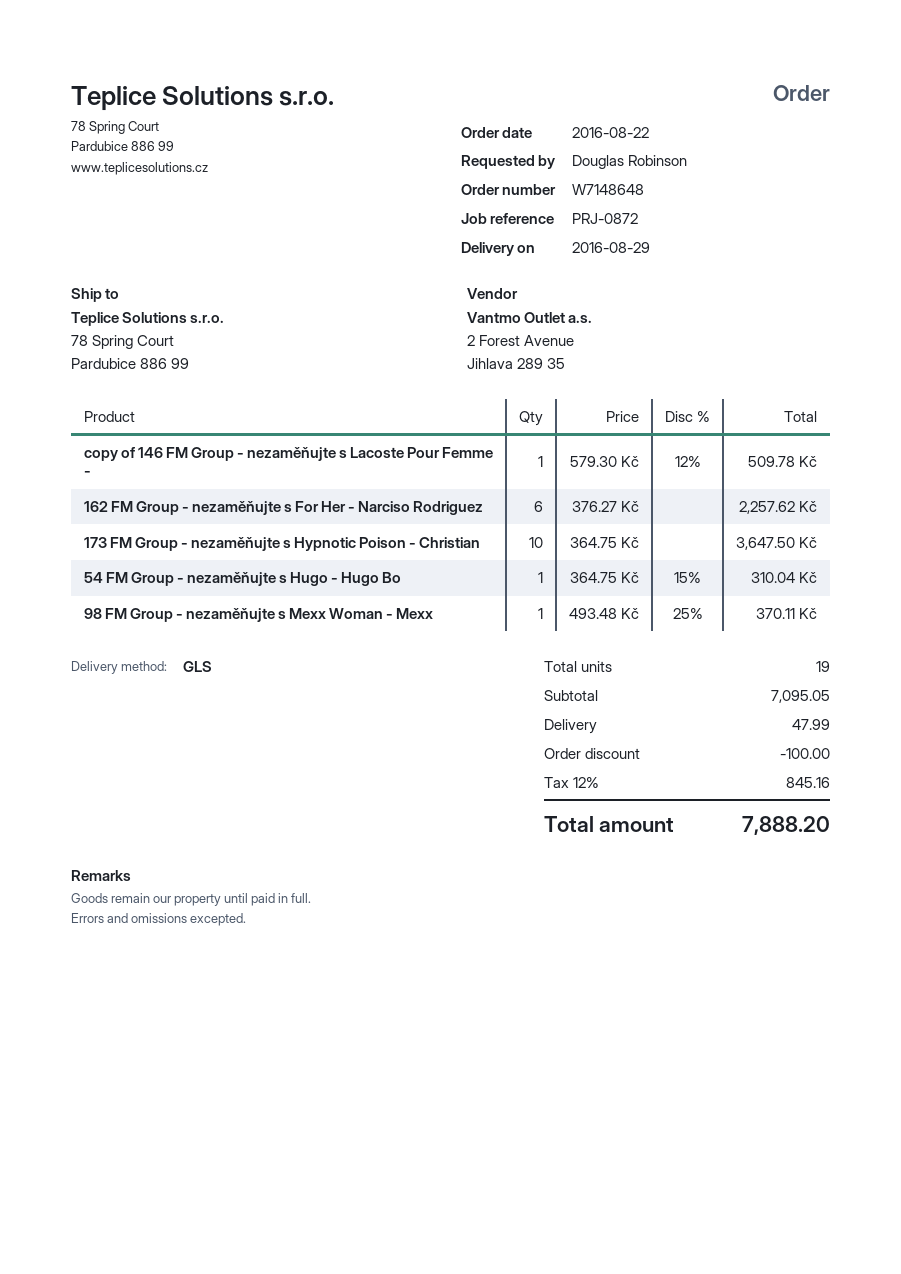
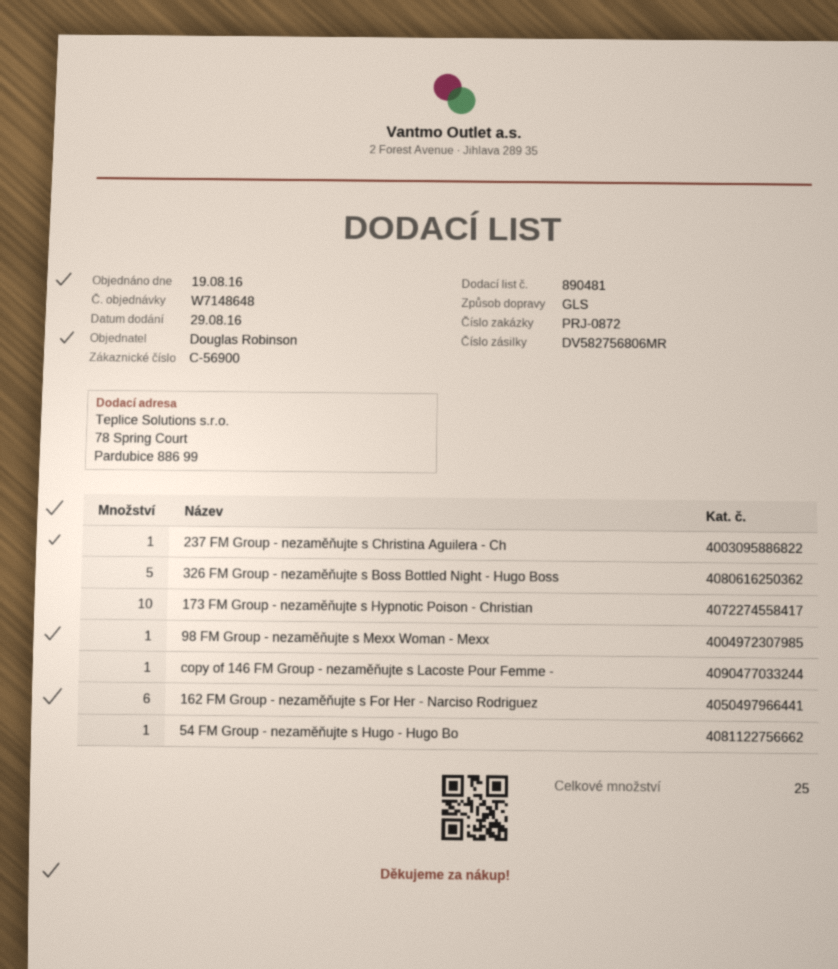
order date: 2016-08-22 -> 2016-08-19
237 FM Group - nezaměňujte s Christina Aguilera - Ch: none -> 1
326 FM Group - nezaměňujte s Boss Bottled Night - Hugo Boss: none -> 5
total quantity: 19 -> 25

